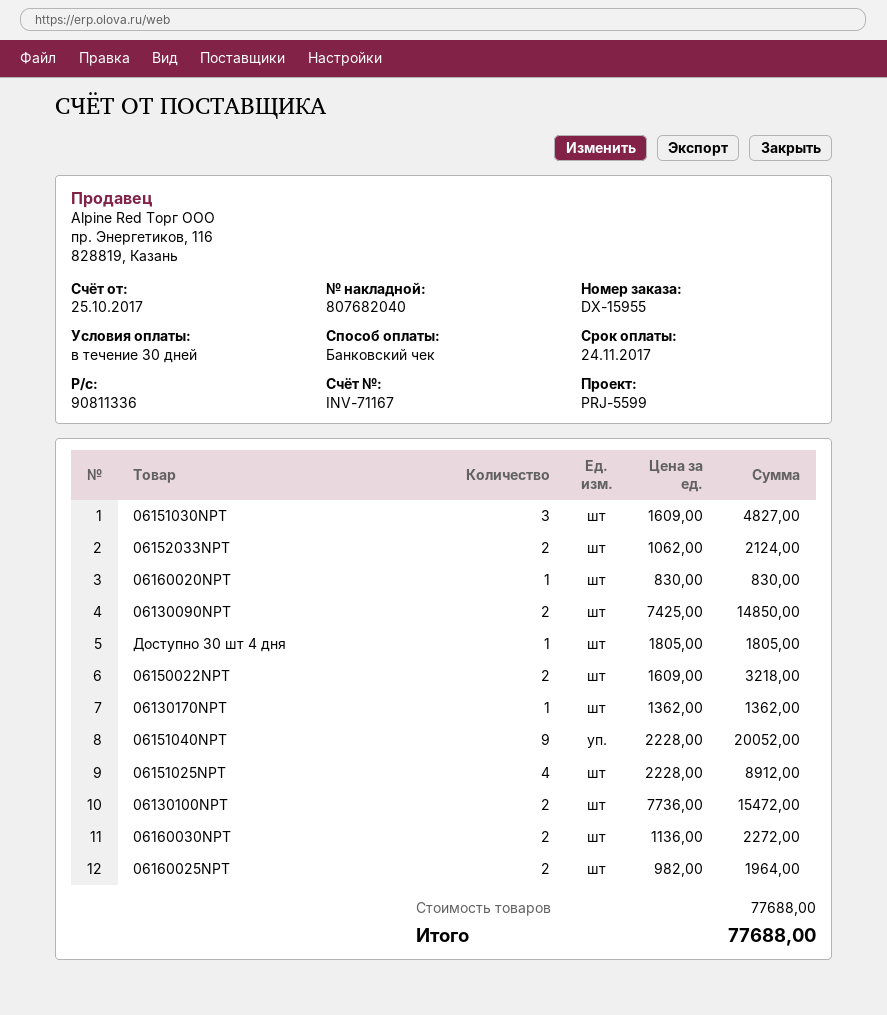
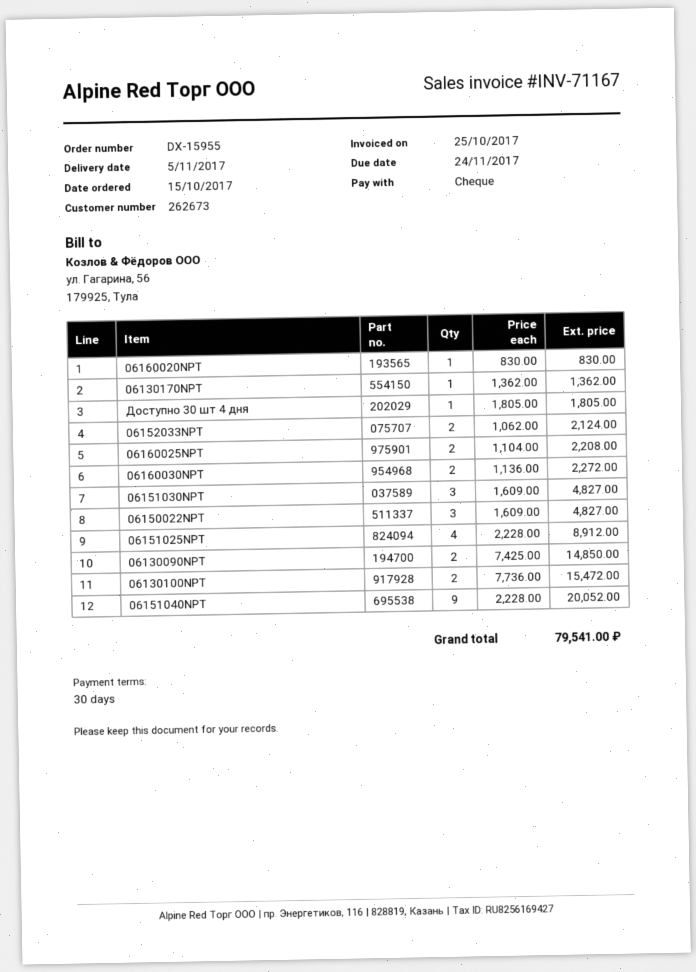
06150022NPT: 2 x 1609.00 = 3218.00 -> 3 x 1609.00 = 4827.00
06160025NPT: 2 x 982.00 = 1964.00 -> 2 x 1104.00 = 2208.00
total: 77688.00 -> 79541.00

